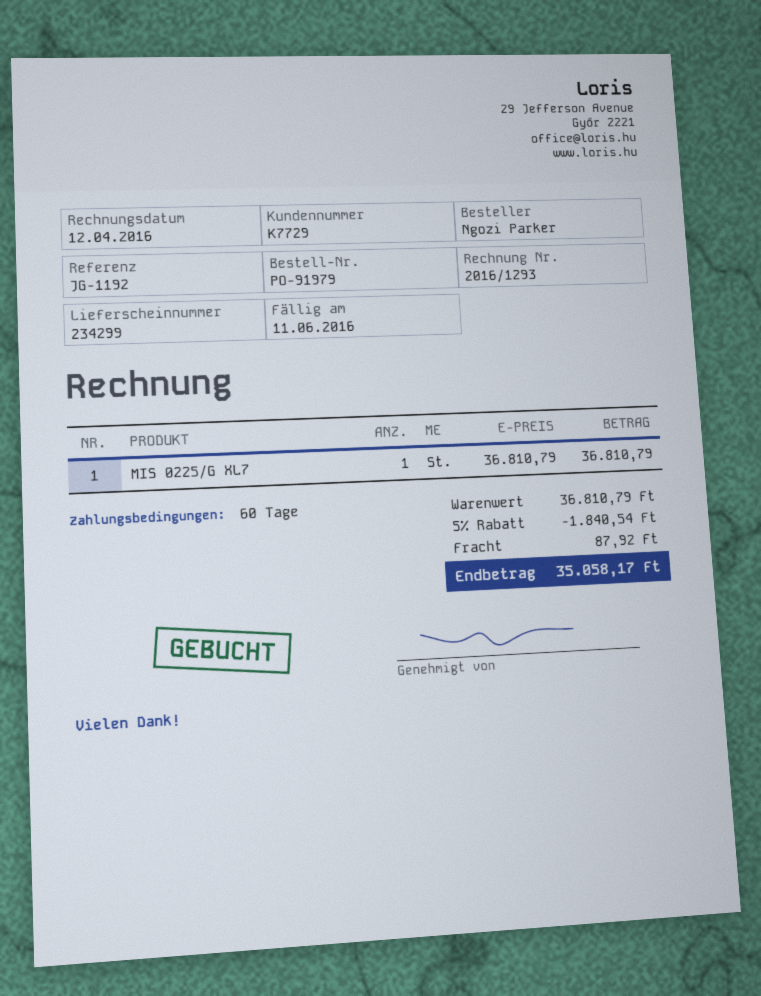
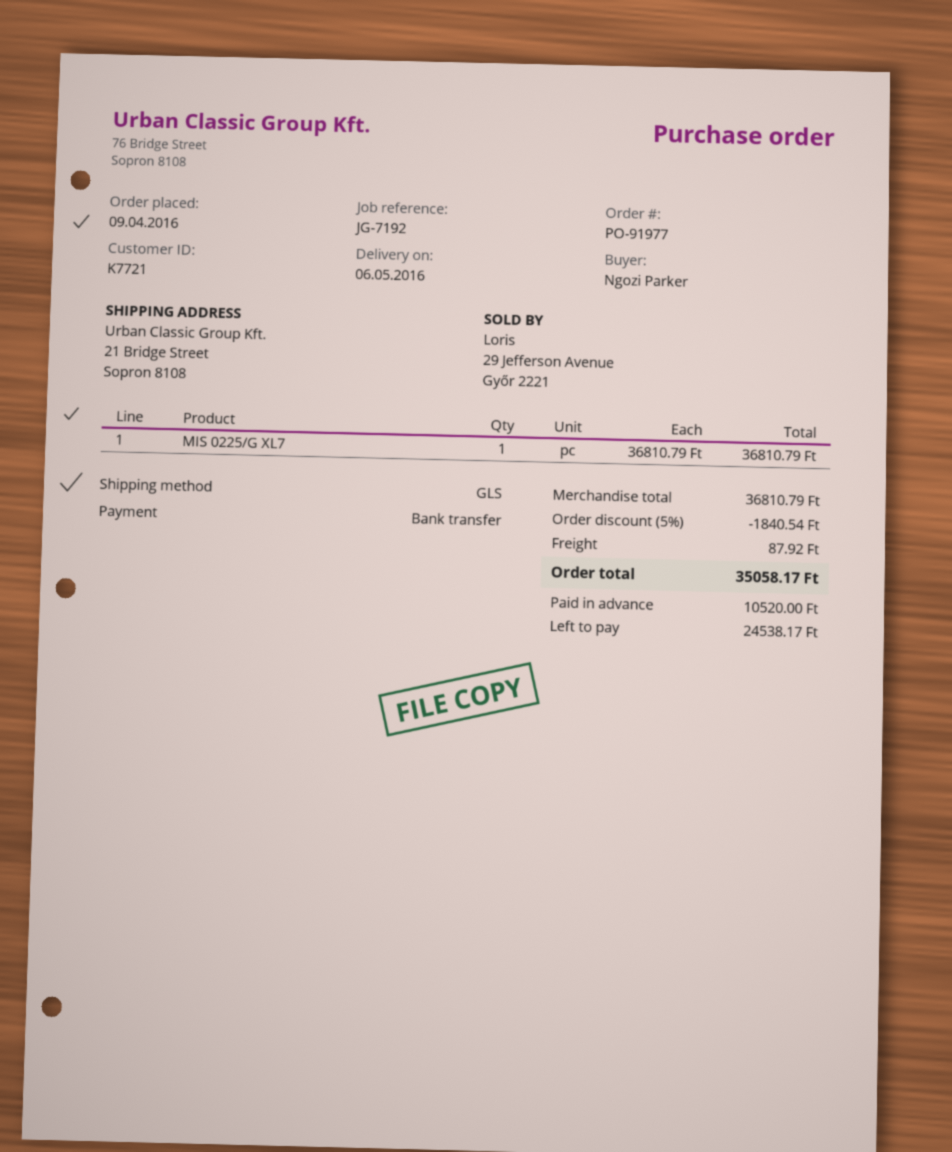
order number: PO-91979 -> PO-91977
customer number: K7729 -> K7721
reference: JG-1192 -> JG-7192

